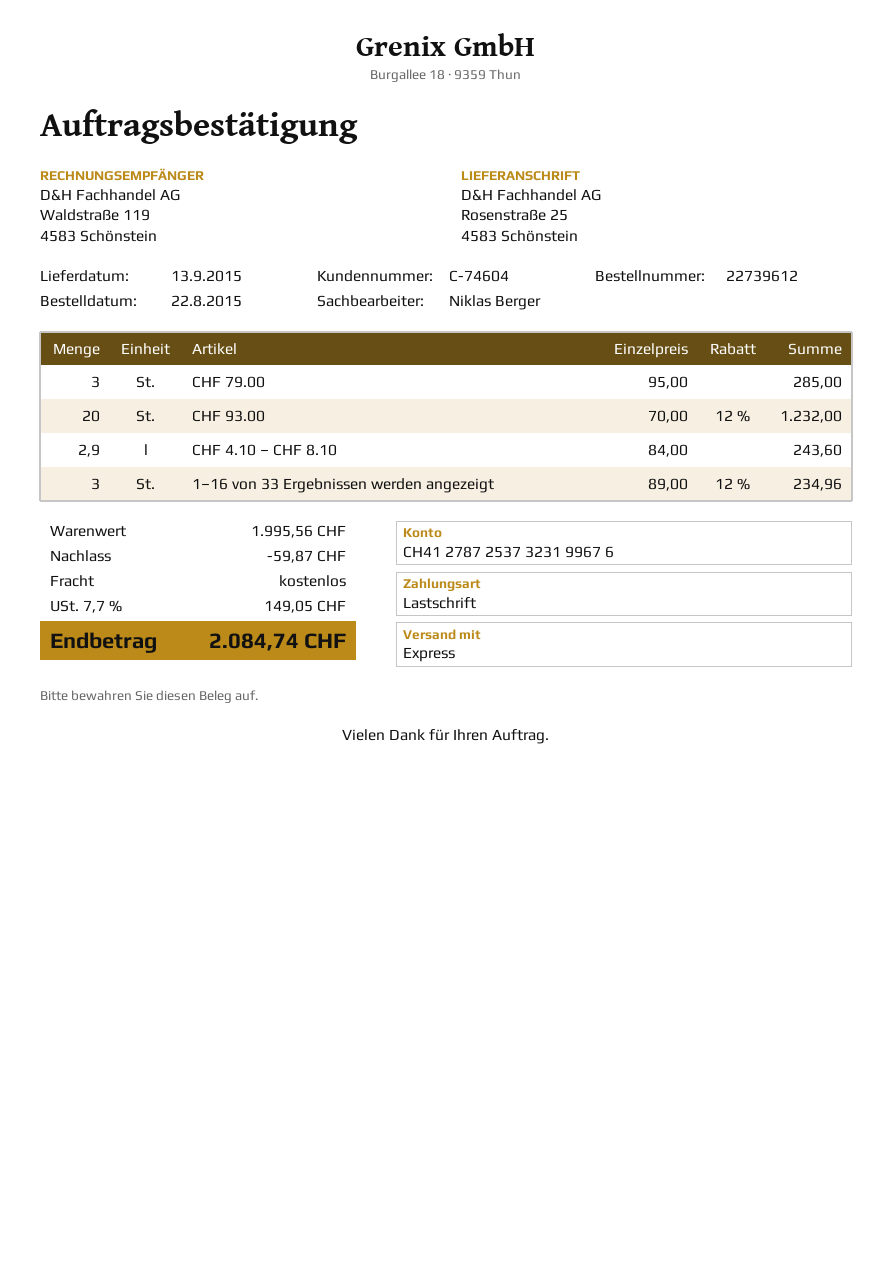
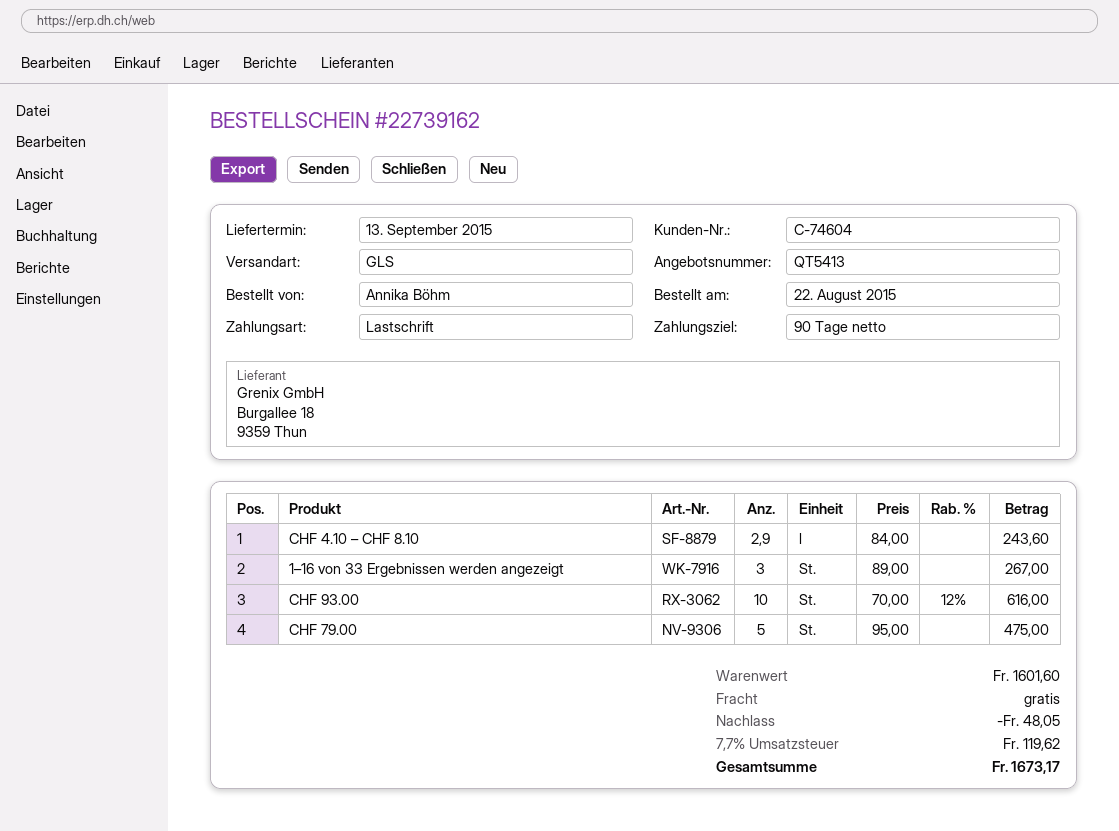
order number: 22739612 -> 22739162
shipping method: express -> GLS
CHF 79.00: 3 x 95.00 = 285.00 -> 5 x 95.00 = 475.00
CHF 93.00: 20 x 70.00 - 12% = 1232.00 -> 10 x 70.00 - 12% = 616.00
1–16 von 33 Ergebnissen werden angezeigt: 3 x 89.00 - 12% = 234.96 -> 3 x 89.00 = 267.00
subtotal: 1995.56 -> 1601.60
discount: 59.87 -> 48.05
tax: 7.7% = 149.05 -> 7.7% = 119.62
total: 2084.74 -> 1673.17

